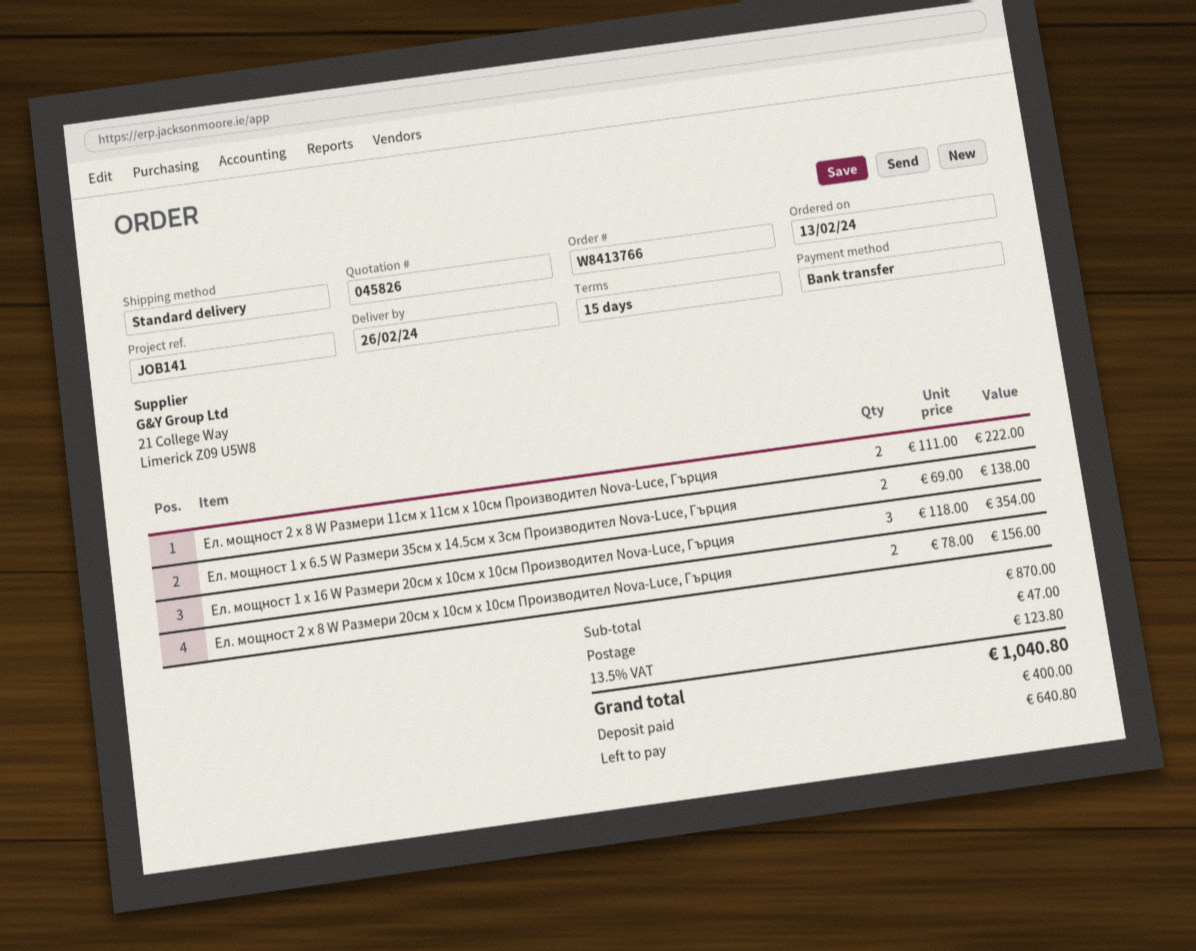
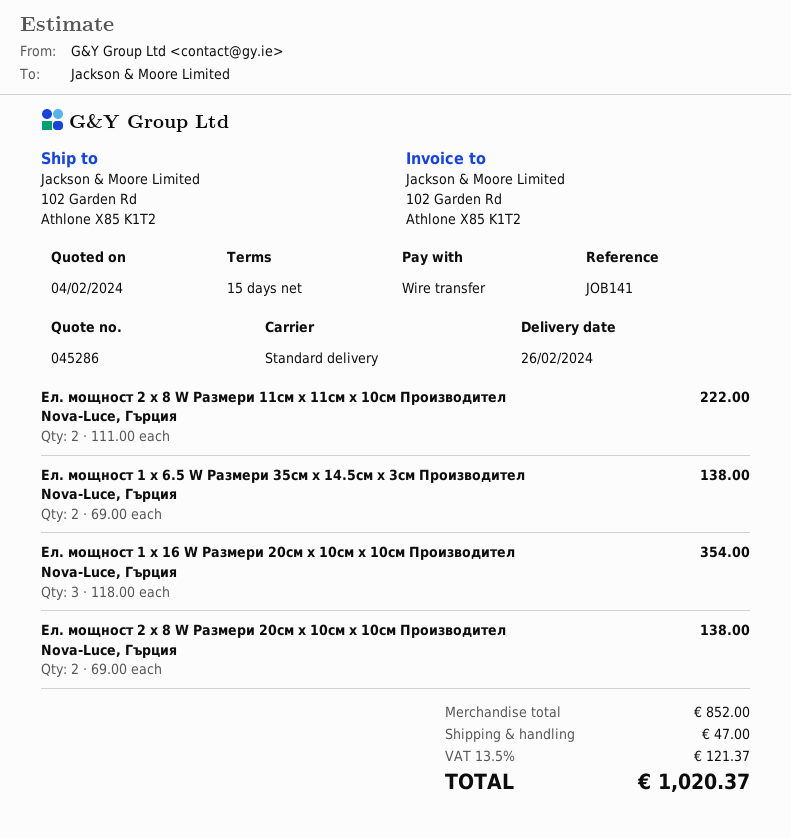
quote number: 045826 -> 045286
Ел. мощност 2 x 8 W Размери 20см x 10см x 10см Производител Nova-Luce, Гърция: 2 x 78.00 = 156.00 -> 2 x 69.00 = 138.00
subtotal: 870.00 -> 852.00
tax: 13.5% = 123.80 -> 13.5% = 121.37
total: 1040.80 -> 1020.37

